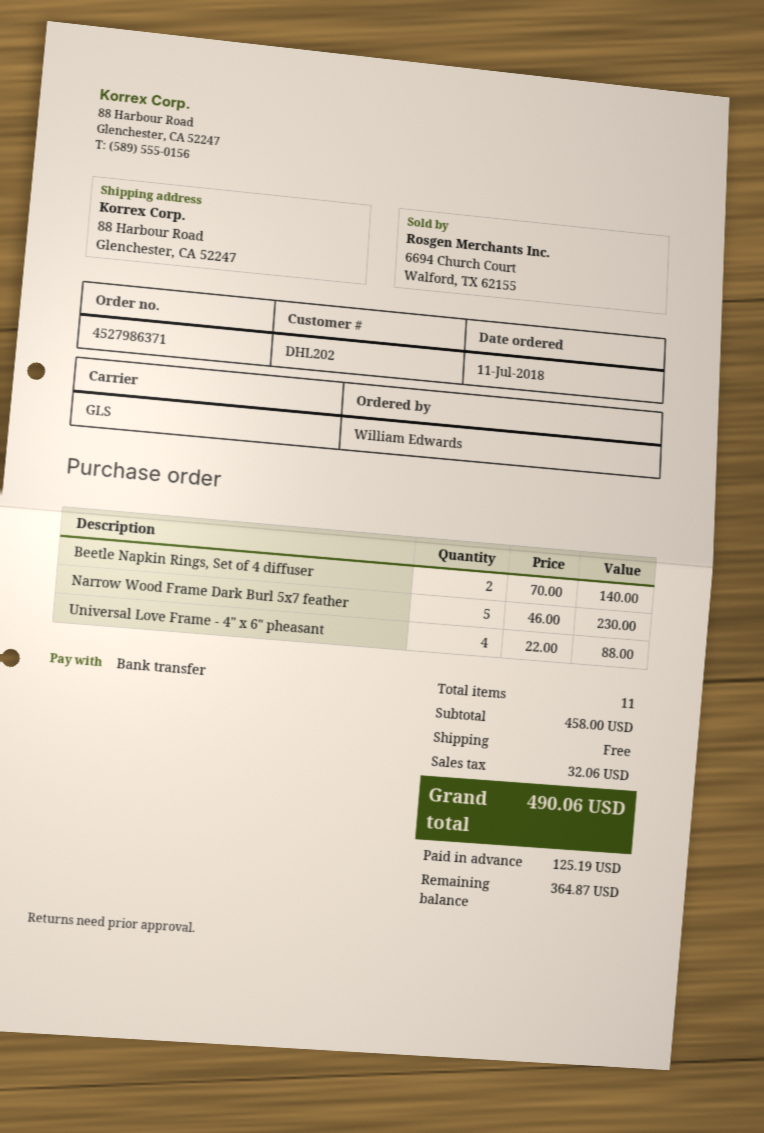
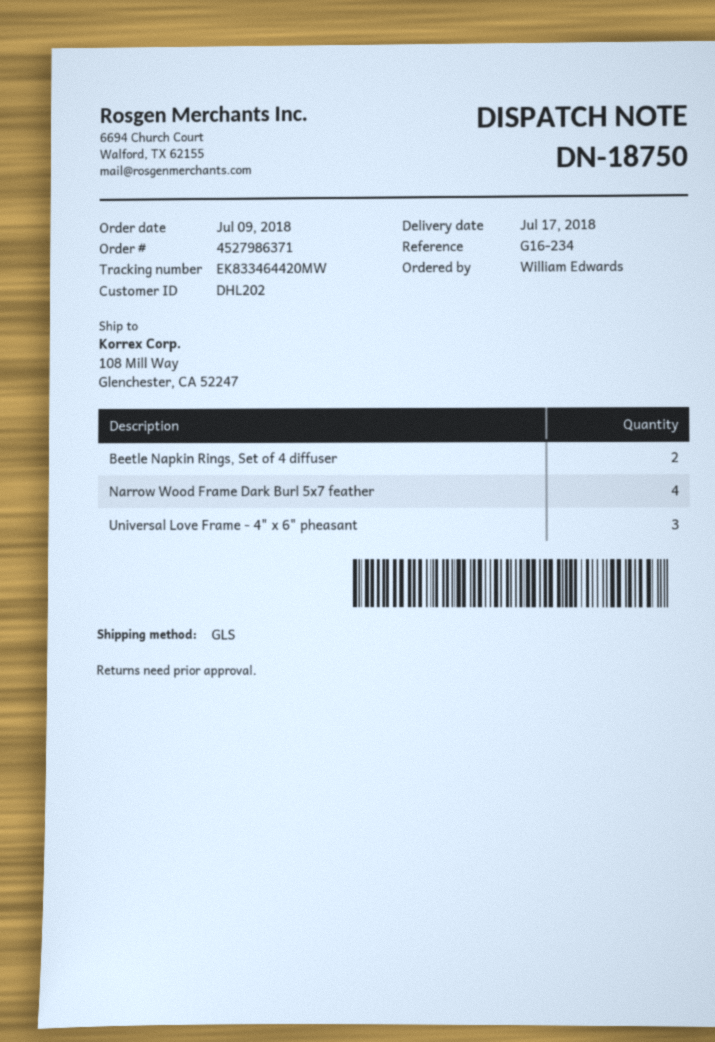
order date: 2018-07-11 -> 2018-07-09
ship to: 88 Harbour Road, Glenchester, CA 52247 -> 108 Mill Way, Glenchester, CA 52247
Narrow Wood Frame Dark Burl 5x7 feather: 5 -> 4
Universal Love Frame - 4" x 6" pheasant: 4 -> 3

